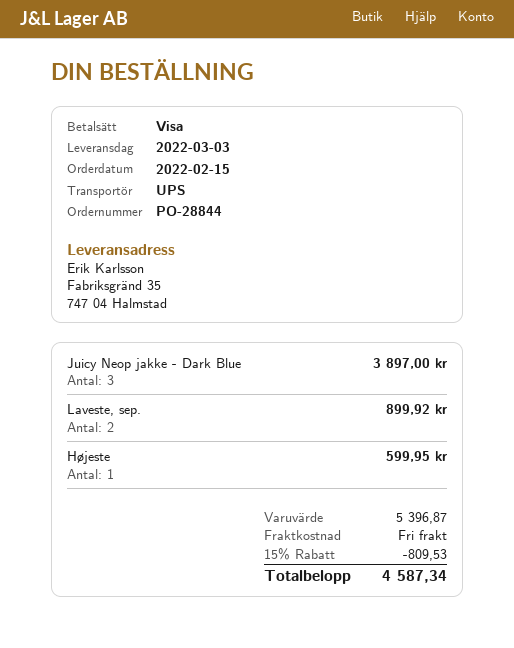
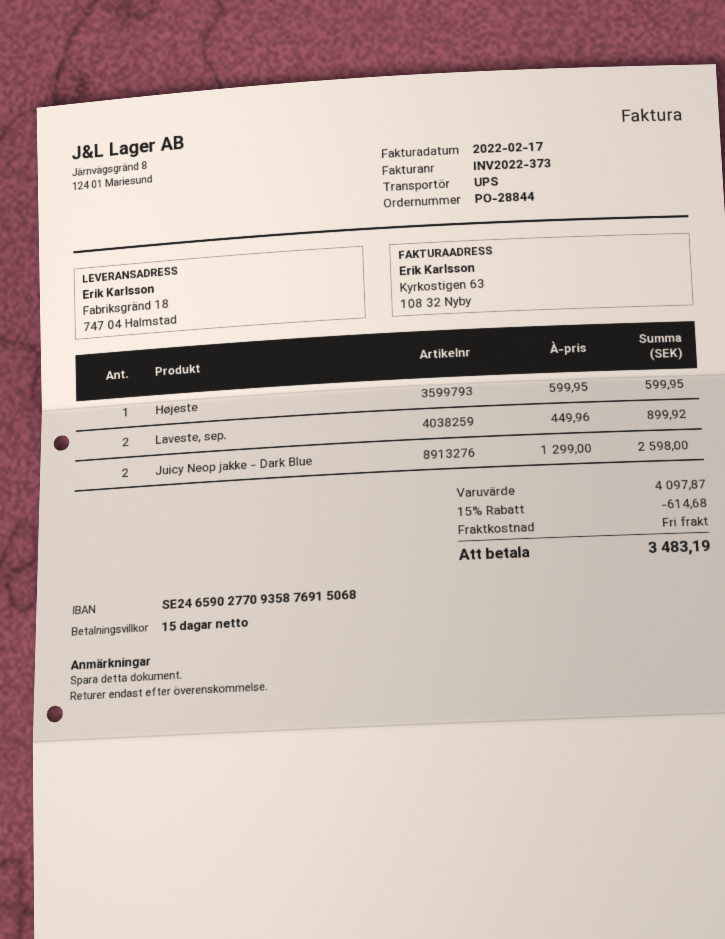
ship to: Fabriksgränd 35, 747 04 Halmstad -> Fabriksgränd 18, 747 04 Halmstad
Juicy Neop jakke - Dark Blue: 3 for 3897.00 -> 2 for 2598.00
subtotal: 5396.87 -> 4097.87
discount: 15% = 809.53 -> 15% = 614.68
total: 4587.34 -> 3483.19

